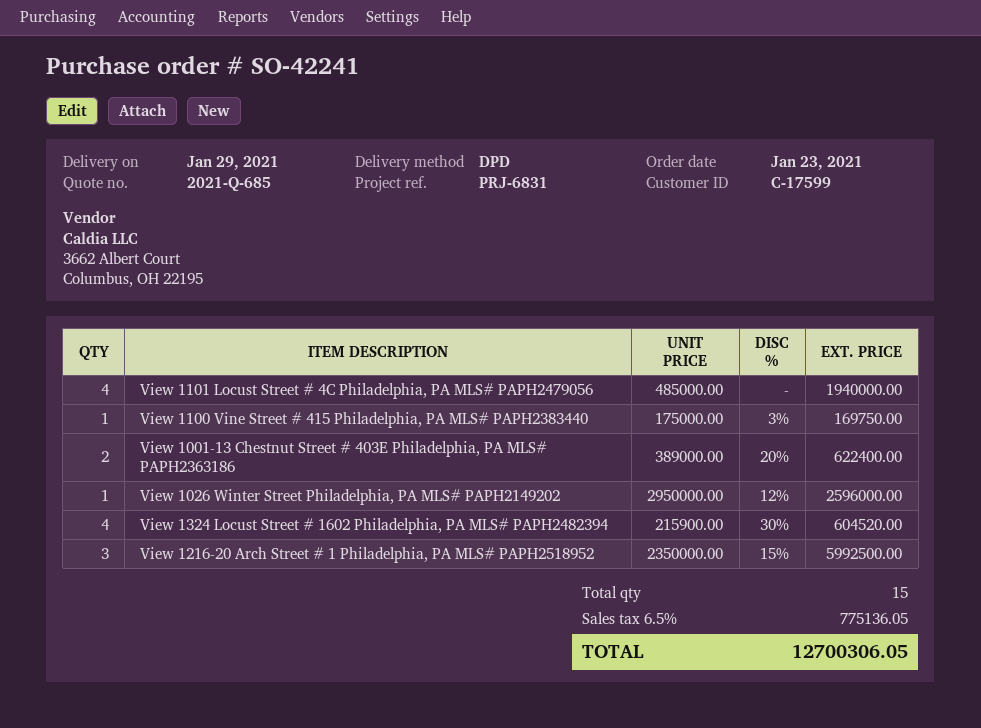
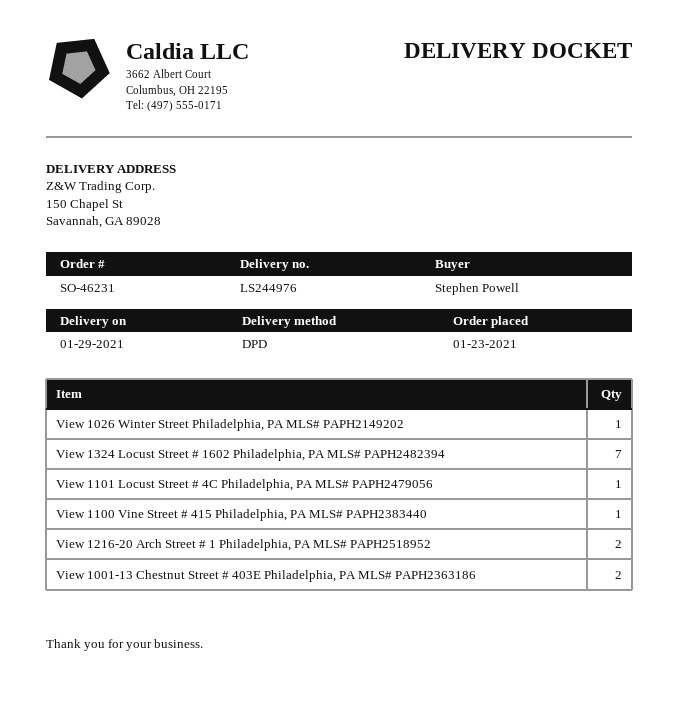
order number: SO-42241 -> SO-46231
View 1101 Locust Street # 4C Philadelphia, PA MLS# PAPH2479056: 4 -> 1
View 1324 Locust Street # 1602 Philadelphia, PA MLS# PAPH2482394: 4 -> 7
View 1216-20 Arch Street # 1 Philadelphia, PA MLS# PAPH2518952: 3 -> 2

